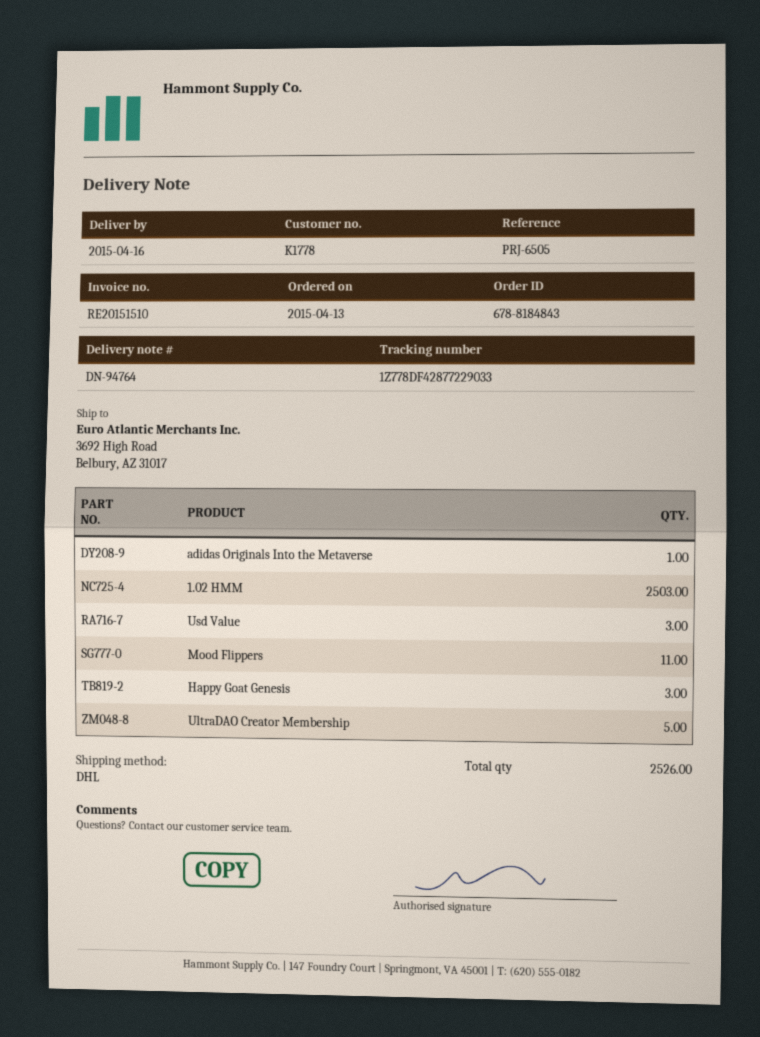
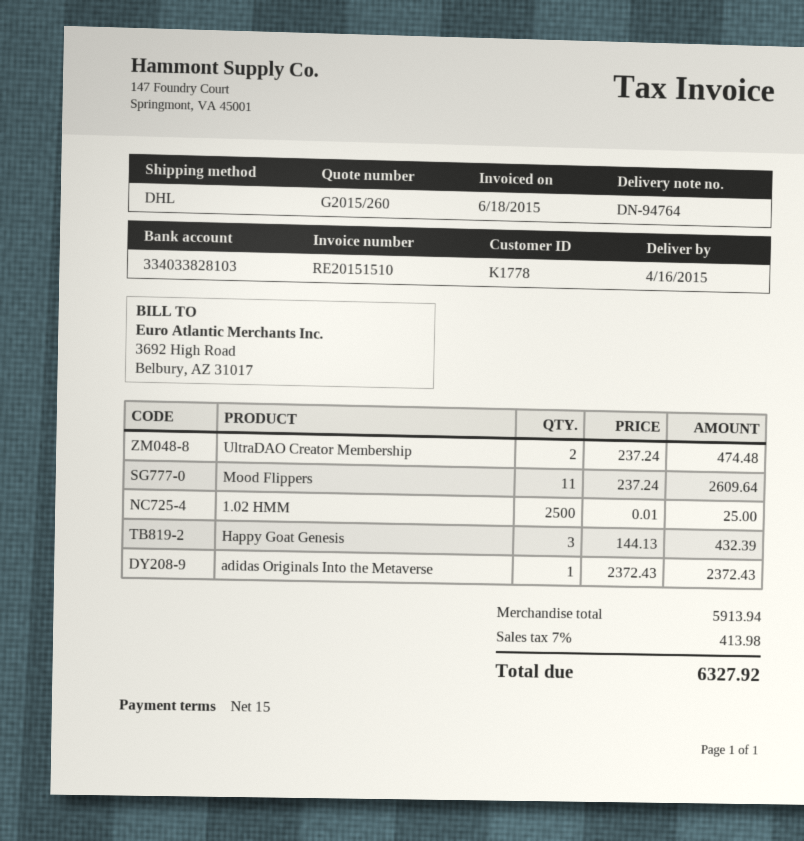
1.02 HMM: 2503 -> 2500
Usd Value: 3 -> none
UltraDAO Creator Membership: 5 -> 2

